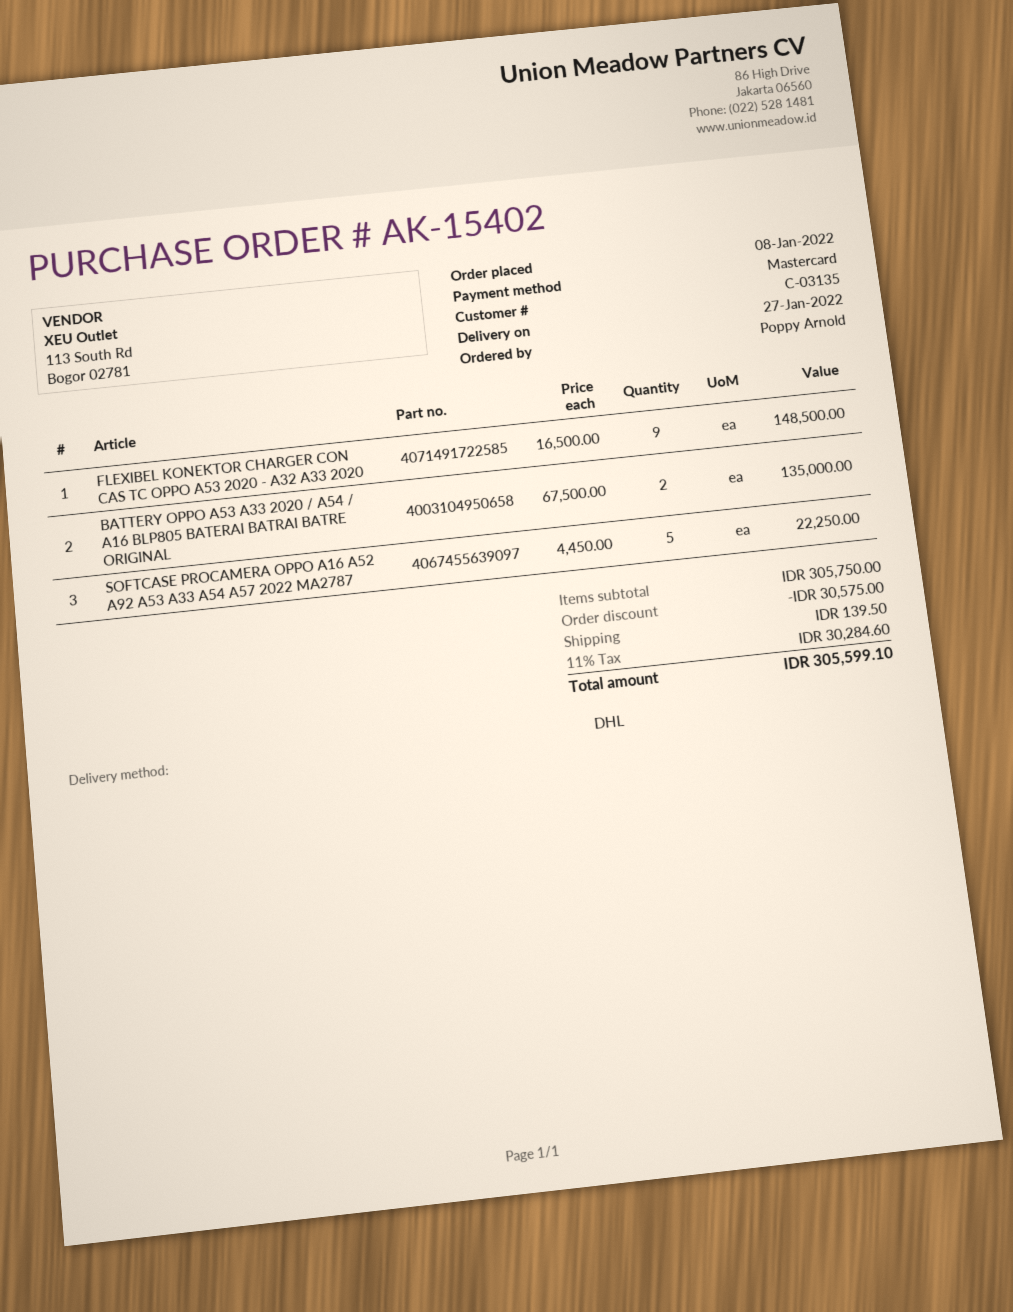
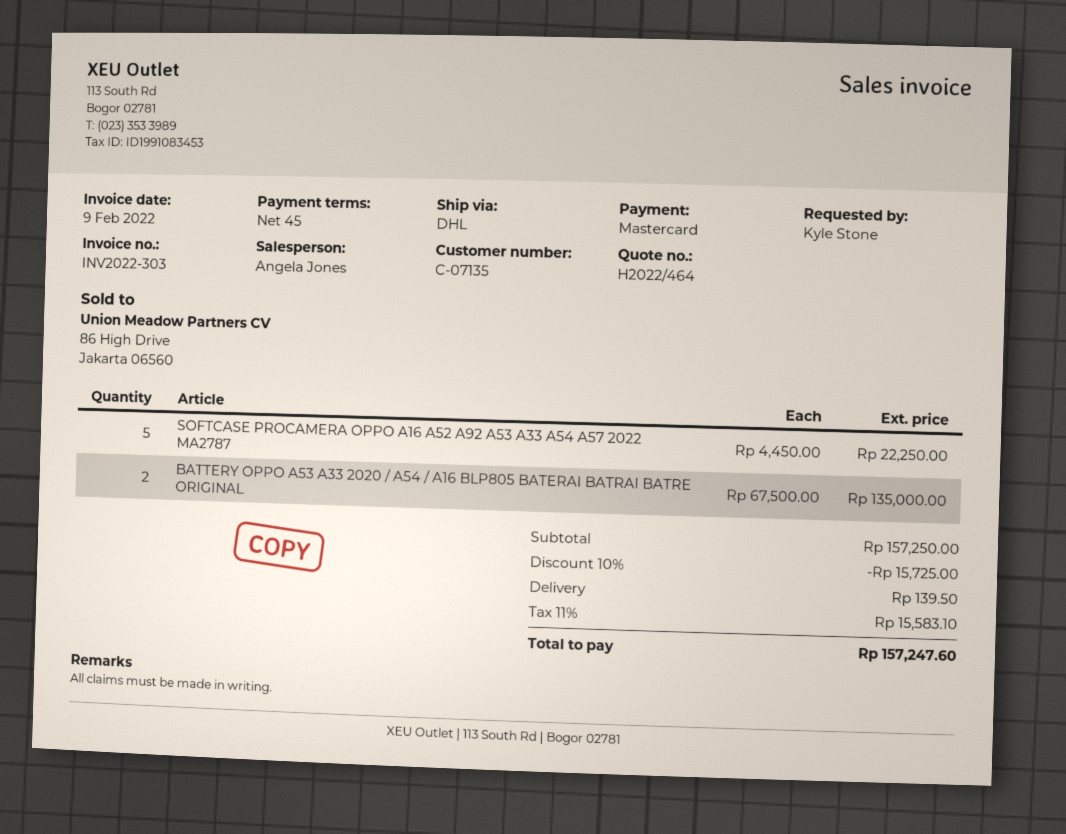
customer number: C-03135 -> C-07135
ordered by: Poppy Arnold -> Kyle Stone
FLEXIBEL KONEKTOR CHARGER CON CAS TC OPPO A53 2020 - A32 A33 2020: 9 x 16500.00 = 148500.00 -> none
subtotal: 305750.00 -> 157250.00
discount: 30575.00 -> 15725.00
tax: 11% = 30284.60 -> 11% = 15583.10
total: 305599.10 -> 157247.60

